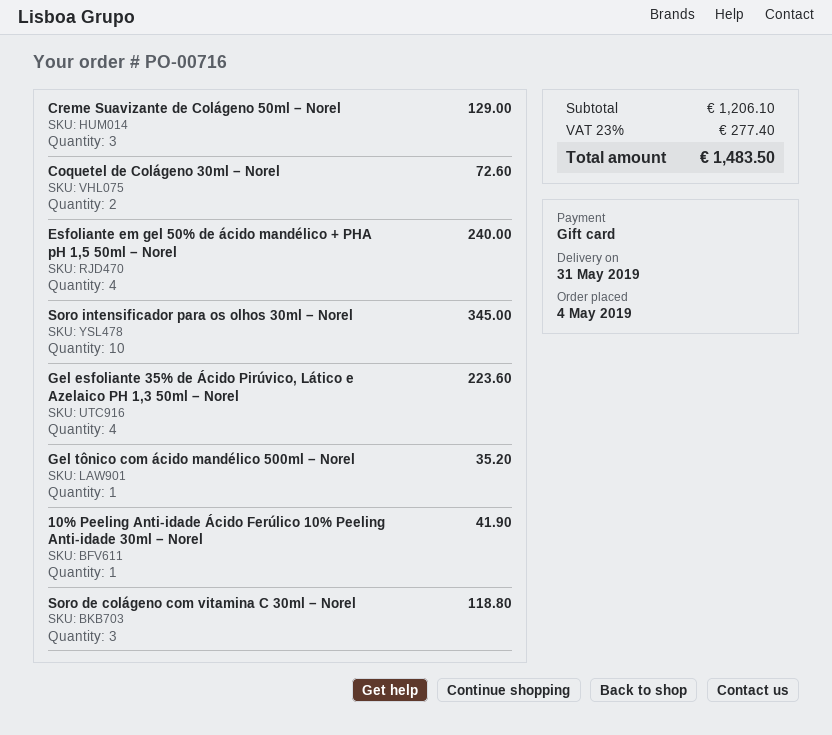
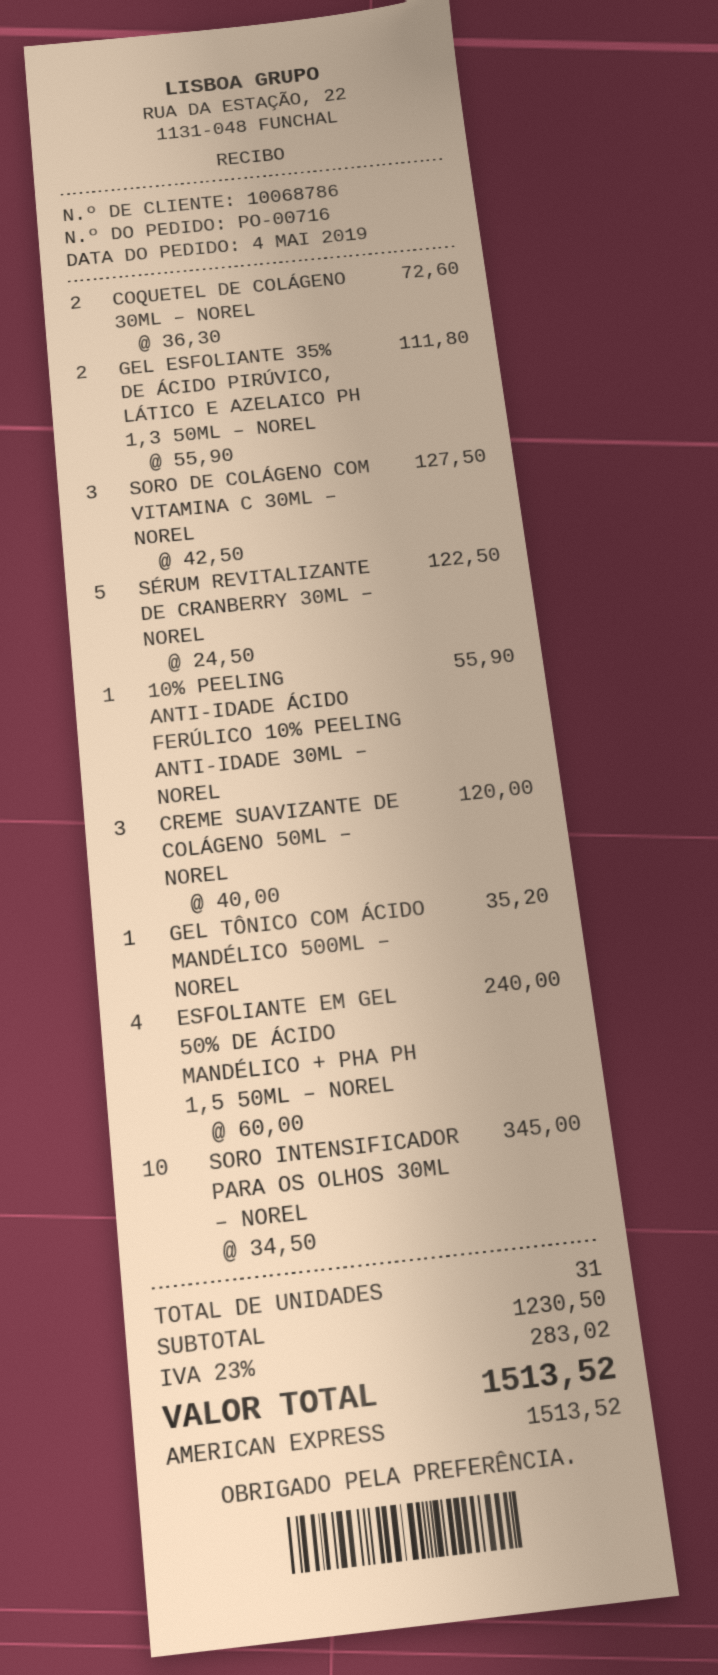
payment method: gift card -> American Express
Creme Suavizante de Colágeno 50ml – Norel: 3 for 129.00 -> 3 for 120.00
Gel esfoliante 35% de Ácido Pirúvico, Lático e Azelaico PH 1,3 50ml – Norel: 4 for 223.60 -> 2 for 111.80
10% Peeling Anti-idade Ácido Ferúlico 10% Peeling Anti-idade 30ml – Norel: 1 for 41.90 -> 1 for 55.90
Soro de colágeno com vitamina C 30ml – Norel: 3 for 118.80 -> 3 for 127.50
SÉRUM REVITALIZANTE DE CRANBERRY 30ML – NOREL: none -> 5 for 122.50
subtotal: 1206.10 -> 1230.50
tax: 23% = 277.40 -> 23% = 283.02
total: 1483.50 -> 1513.52

